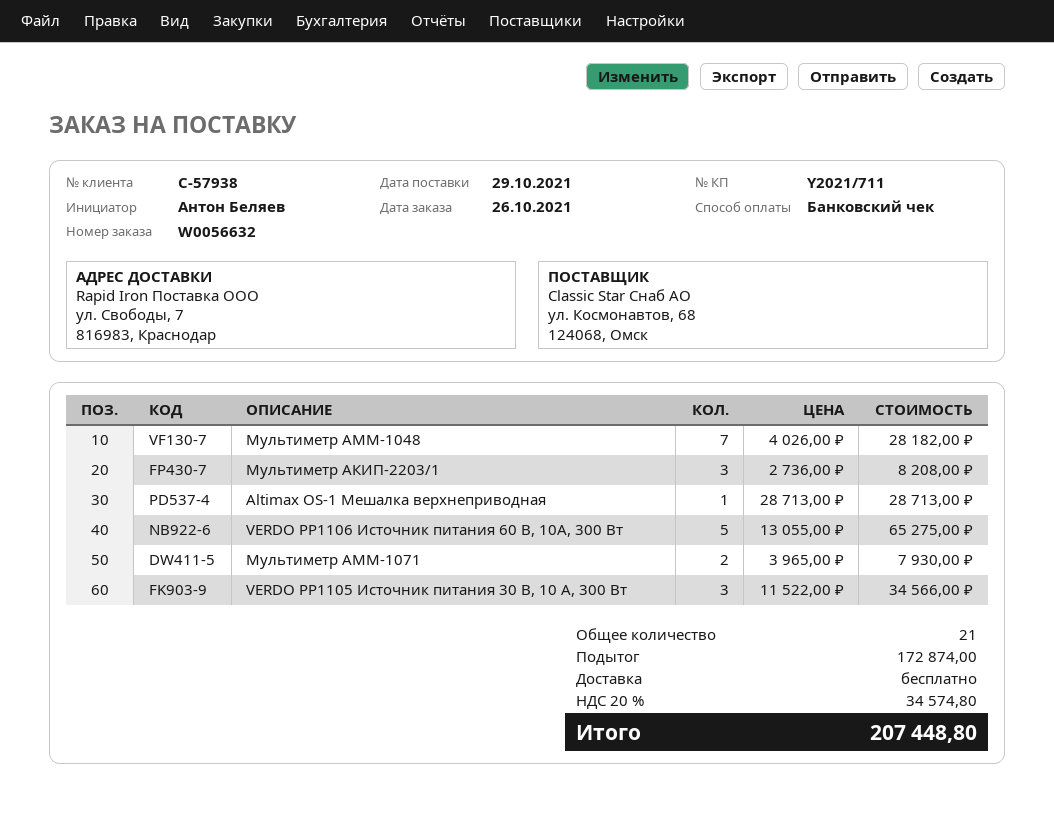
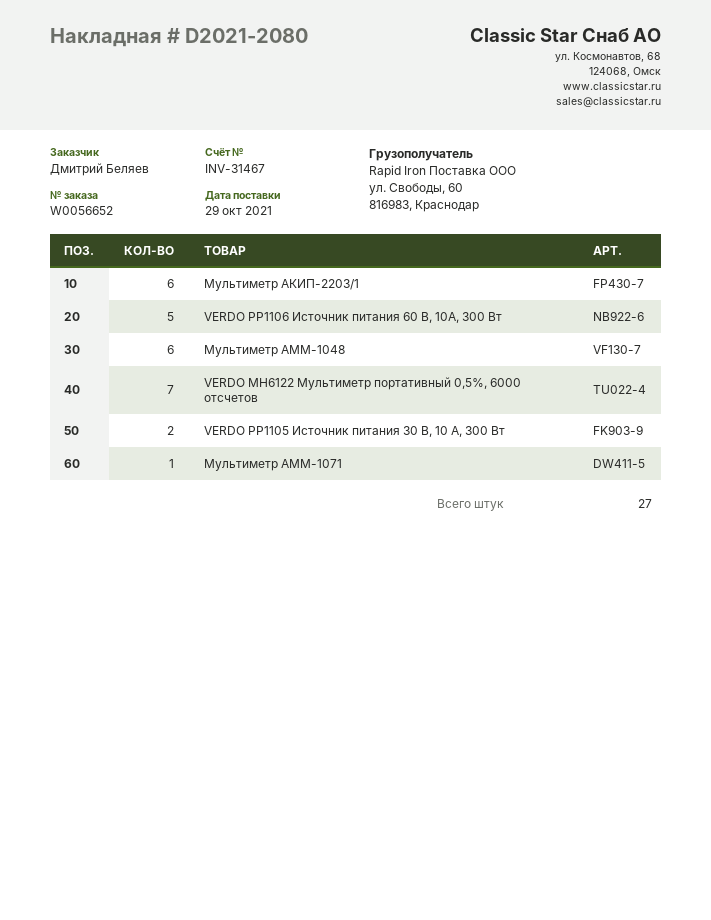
order number: W0056632 -> W0056652
ordered by: Антон Беляев -> Дмитрий Беляев
ship to: ул. Свободы, 7, 816983, Краснодар -> ул. Свободы, 60, 816983, Краснодар
Мультиметр АММ-1048: 7 -> 6
Мультиметр АКИП-2203/1: 3 -> 6
Altimax OS-1 Мешалка верхнеприводная: 1 -> none
Мультиметр АММ-1071: 2 -> 1
VERDO PP1105 Источник питания 30 В, 10 А, 300 Вт: 3 -> 2
VERDO MH6122 Мультиметр портативный 0,5%, 6000 отсчетов: none -> 7
total quantity: 21 -> 27

